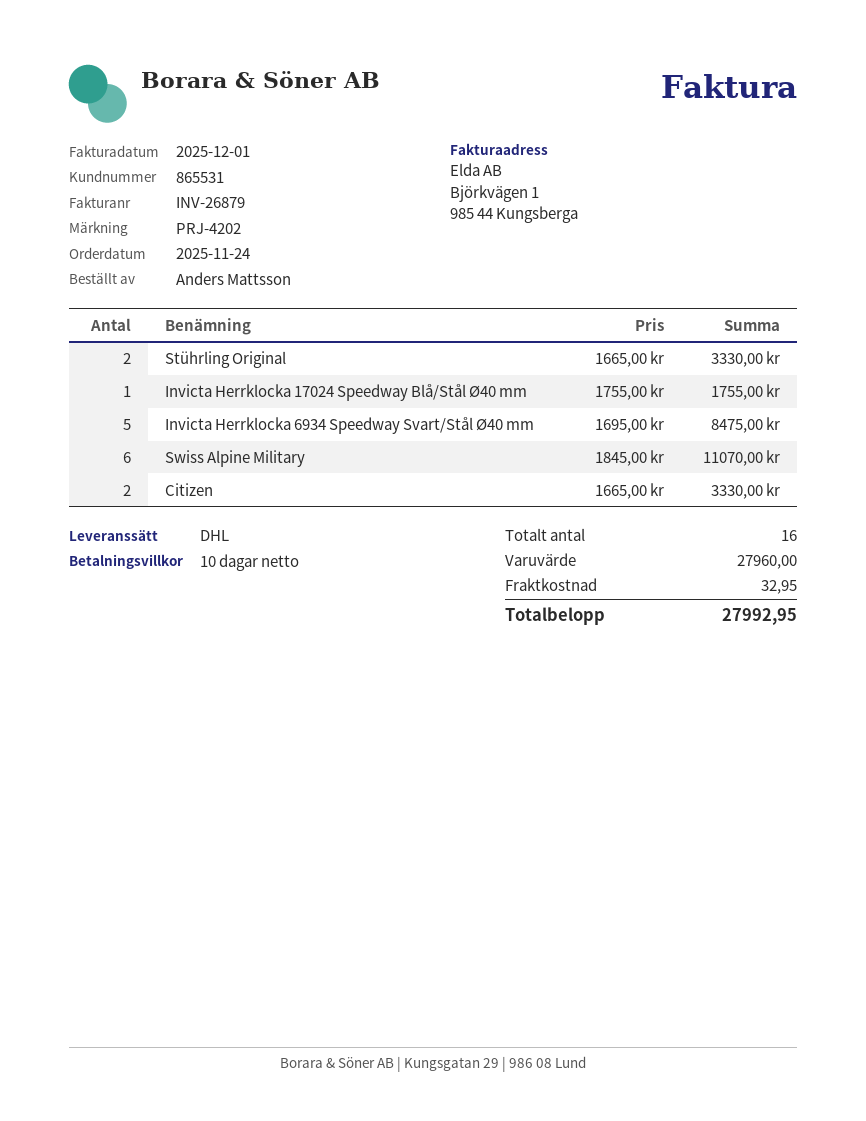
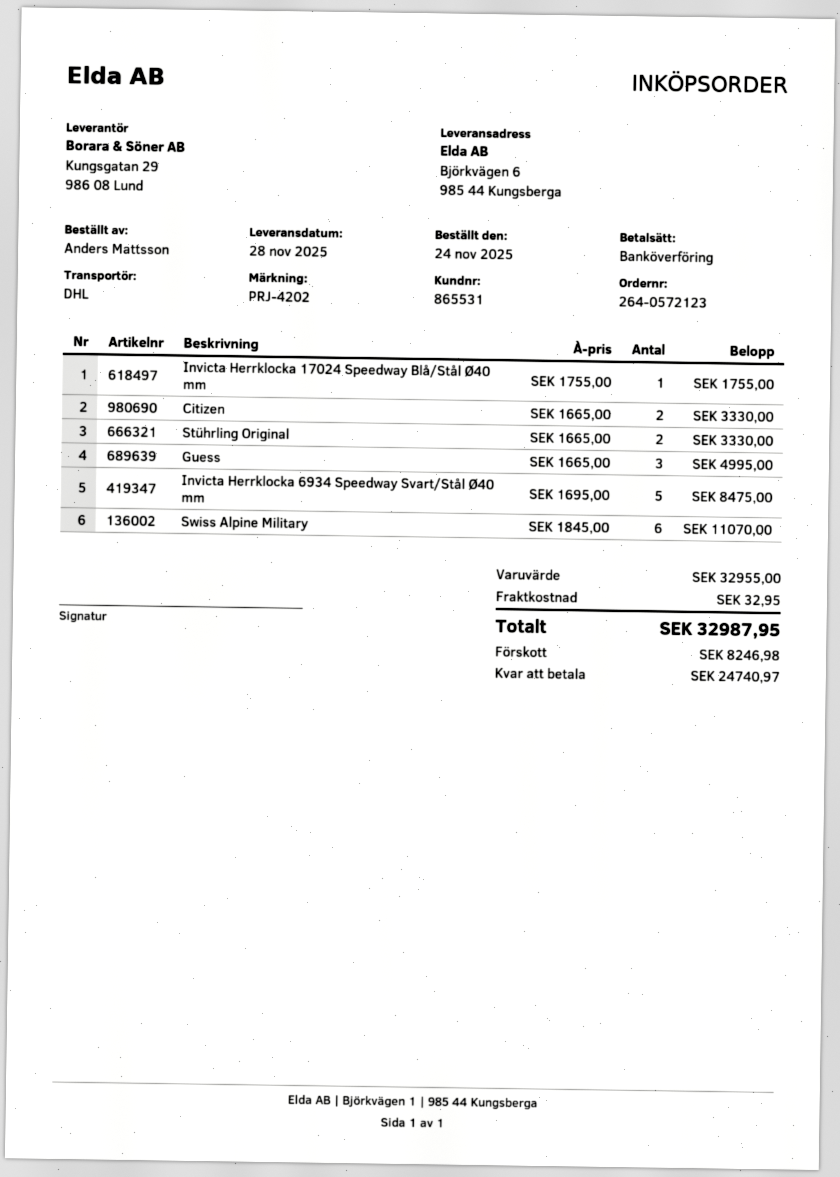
Guess: none -> 3 x 1665.00 = 4995.00
subtotal: 27960.00 -> 32955.00
total: 27992.95 -> 32987.95

